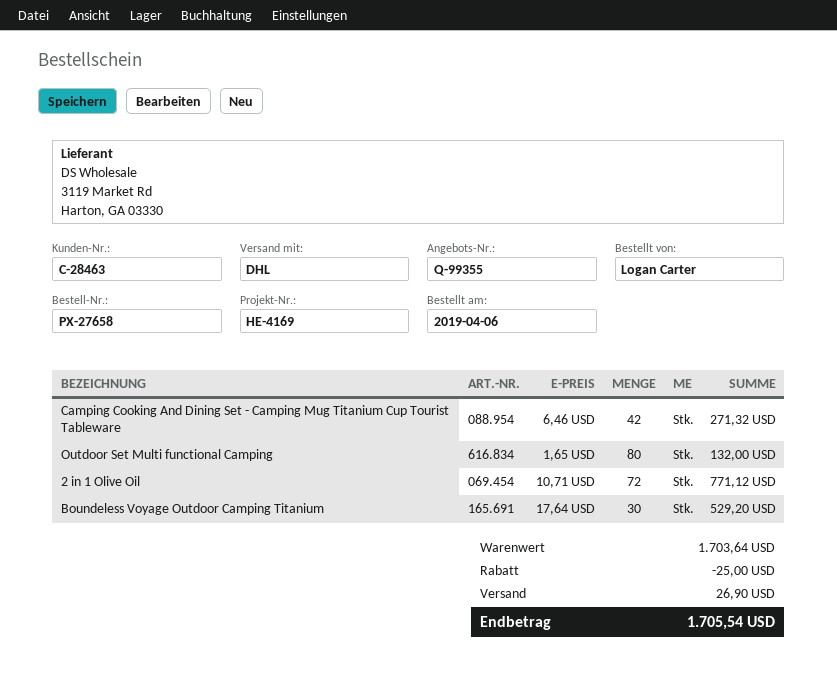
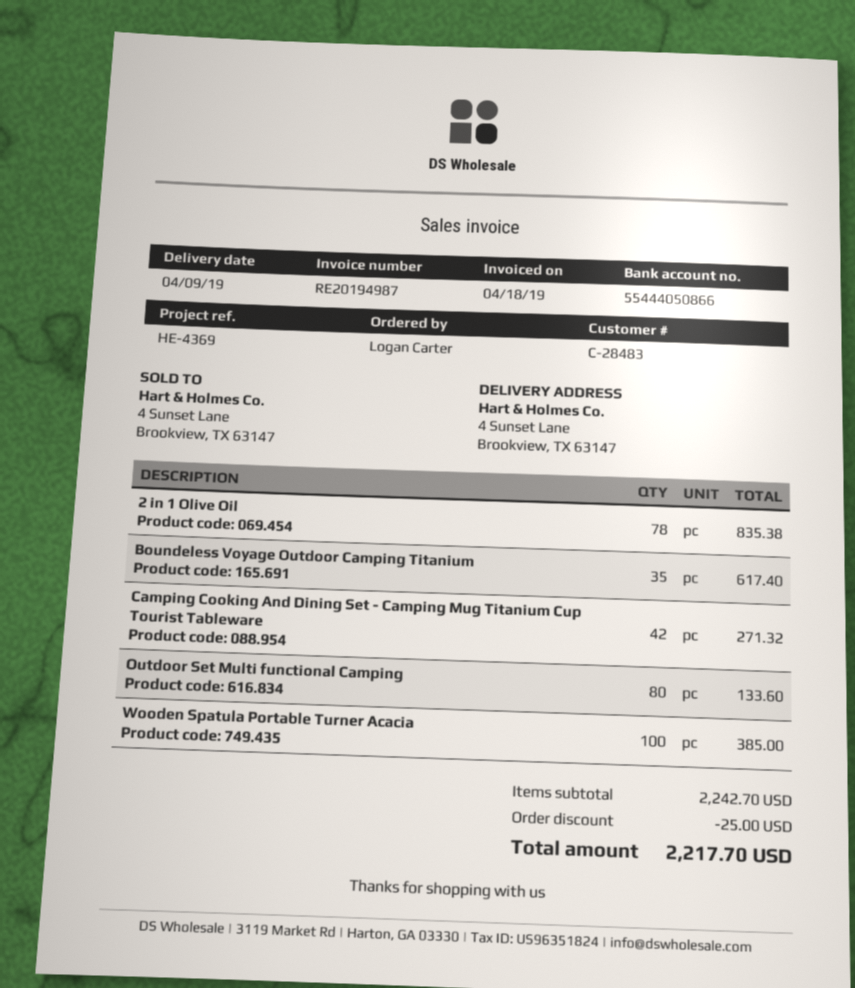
customer number: C-28463 -> C-28483
reference: HE-4169 -> HE-4369
Outdoor Set Multi functional Camping: 80 for 132.00 -> 80 for 133.60
2 in 1 Olive Oil: 72 for 771.12 -> 78 for 835.38
Boundeless Voyage Outdoor Camping Titanium: 30 for 529.20 -> 35 for 617.40
Wooden Spatula Portable Turner Acacia: none -> 100 for 385.00
subtotal: 1703.64 -> 2242.70
shipping: 26.90 -> none
total: 1705.54 -> 2217.70

